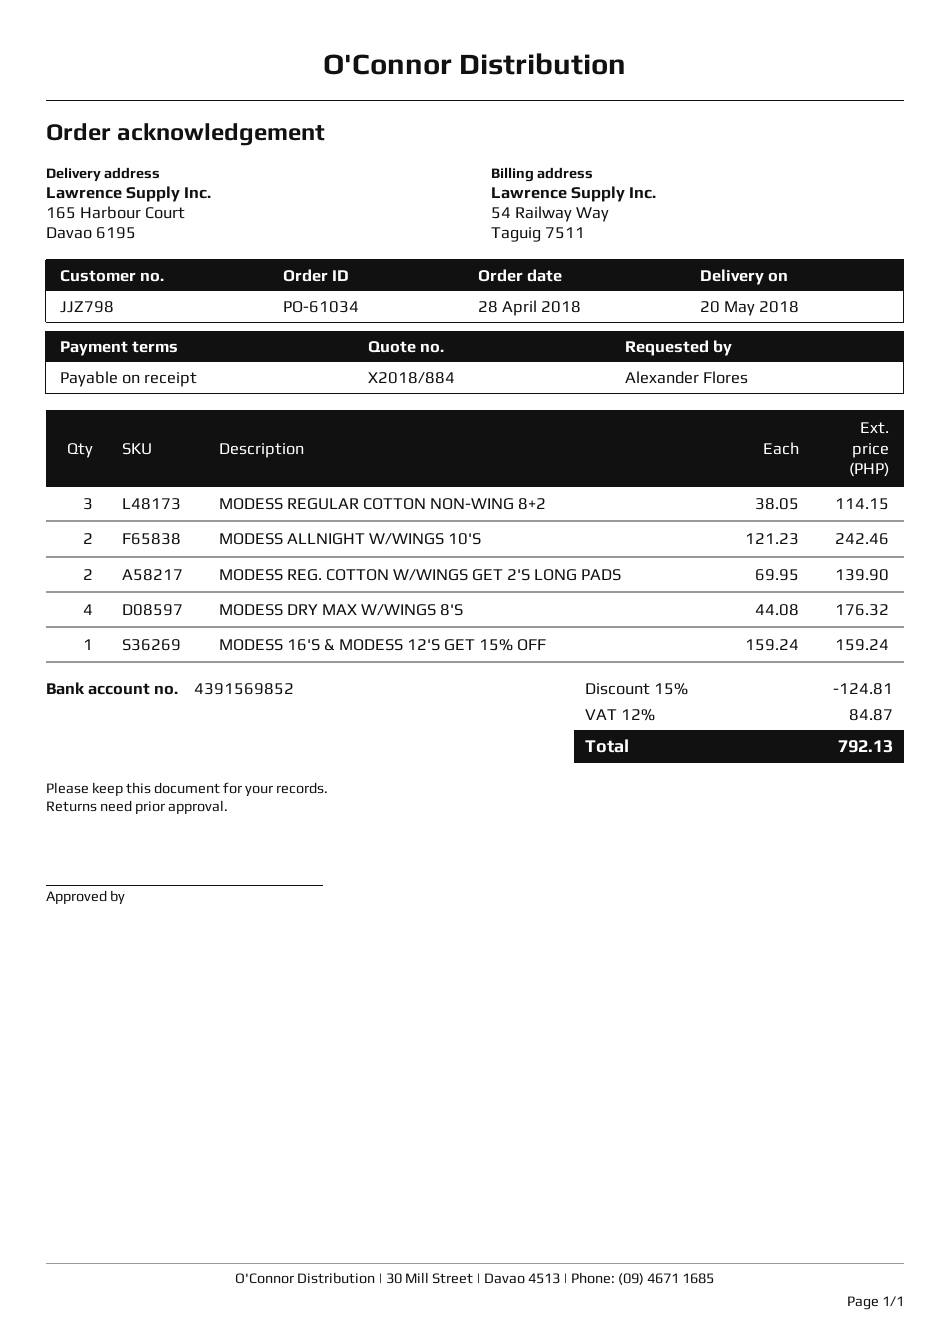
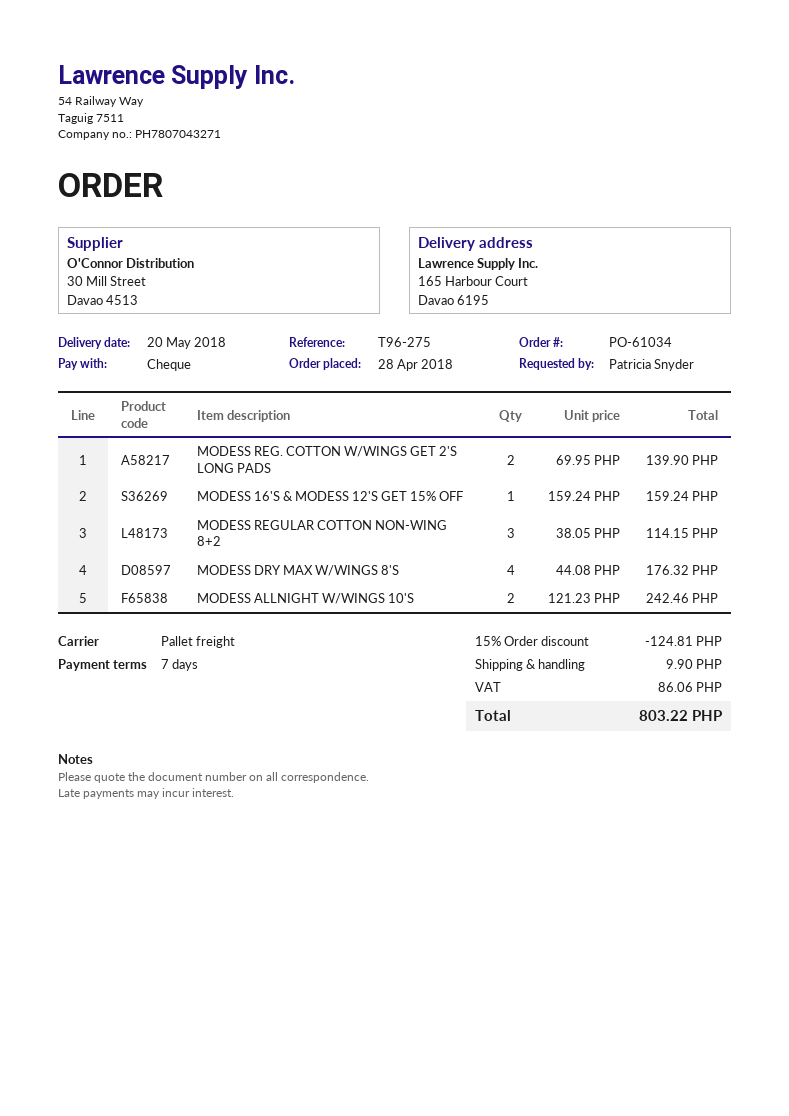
payment terms: on receipt -> 7 days
ordered by: Alexander Flores -> Patricia Snyder
shipping: none -> 9.90
tax: 84.87 -> 86.06
total: 792.13 -> 803.22

